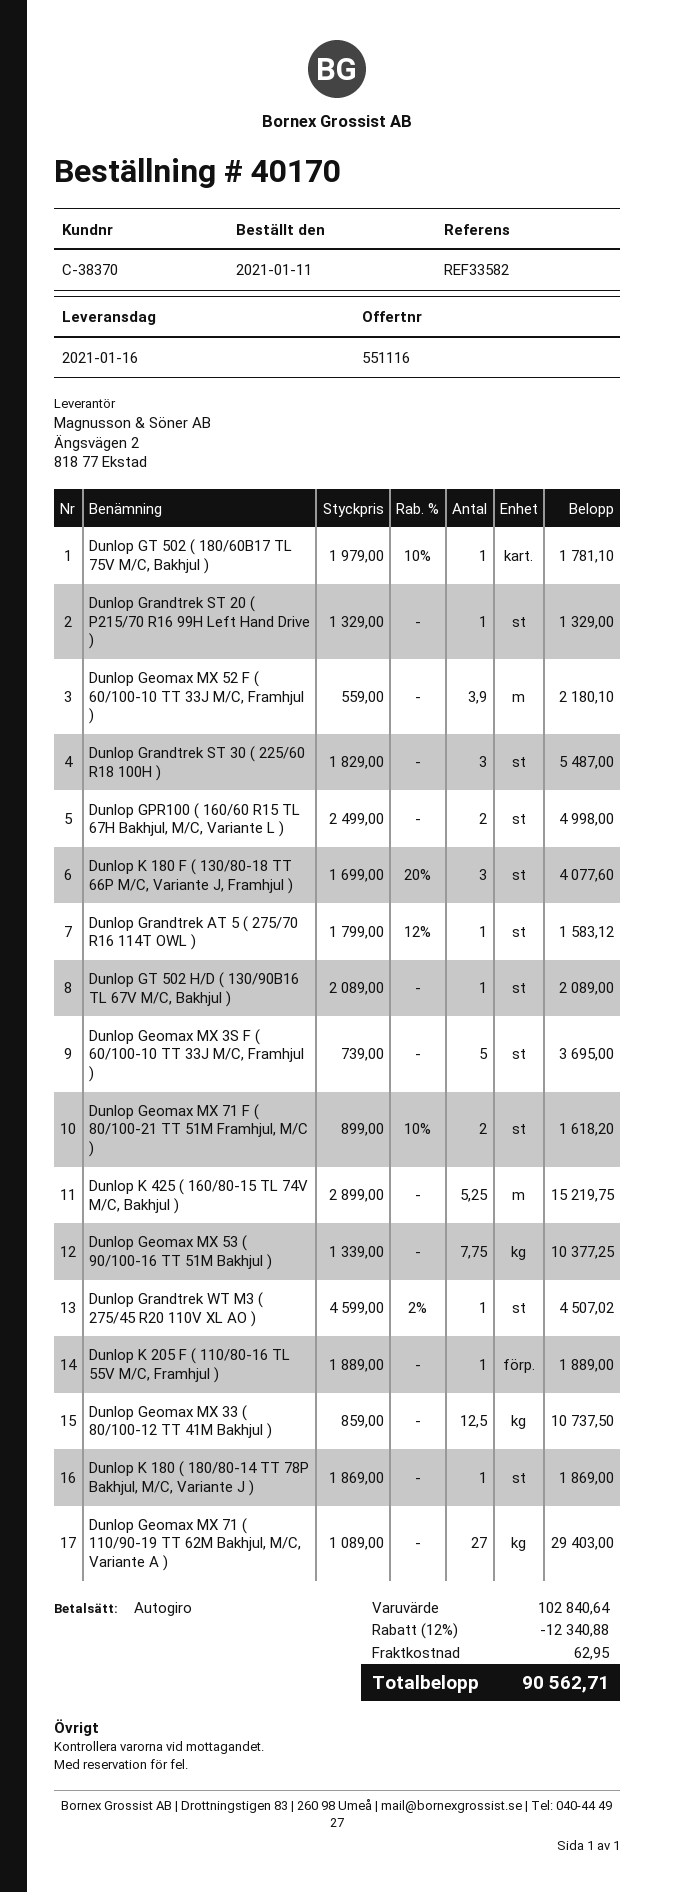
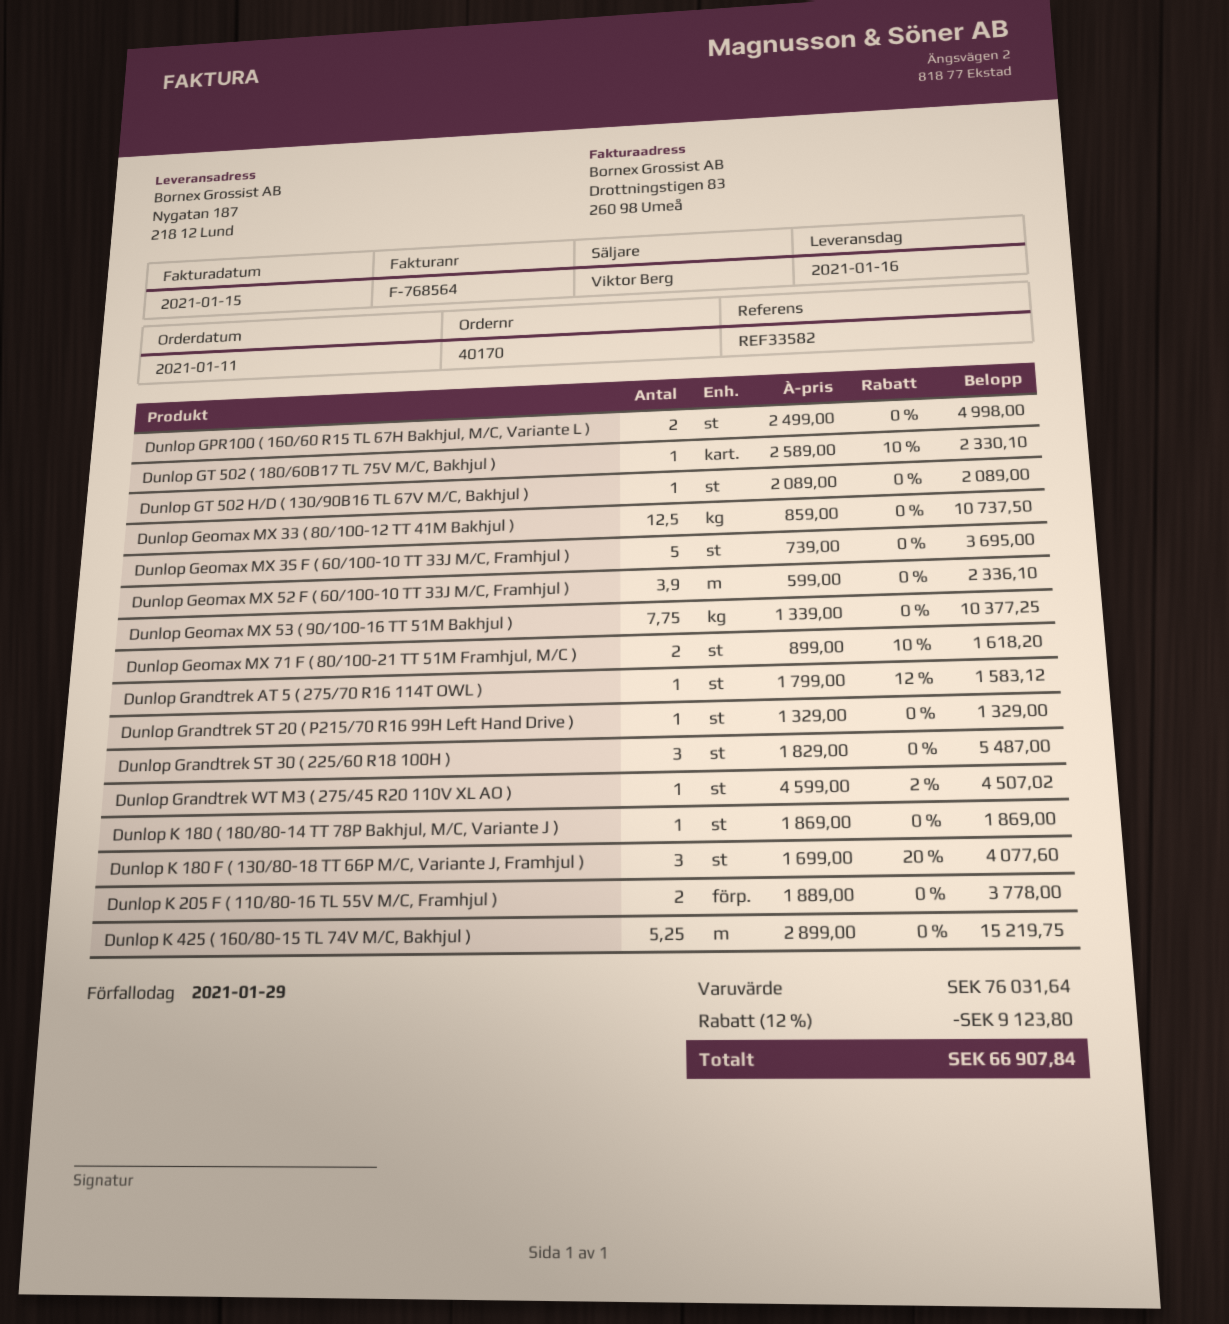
Dunlop GT 502 ( 180/60B17 TL 75V M/C, Bakhjul ): 1 x 1979.00 - 10% = 1781.10 -> 1 x 2589.00 - 10% = 2330.10
Dunlop Geomax MX 52 F ( 60/100-10 TT 33J M/C, Framhjul ): 3.9 x 559.00 = 2180.10 -> 3.9 x 599.00 = 2336.10
Dunlop K 205 F ( 110/80-16 TL 55V M/C, Framhjul ): 1 x 1889.00 = 1889.00 -> 2 x 1889.00 = 3778.00
Dunlop Geomax MX 71 ( 110/90-19 TT 62M Bakhjul, M/C, Variante A ): 27 x 1089.00 = 29403.00 -> none
subtotal: 102840.64 -> 76031.64
discount: 12% = 12340.88 -> 12% = 9123.80
shipping: 62.95 -> none
total: 90562.71 -> 66907.84

